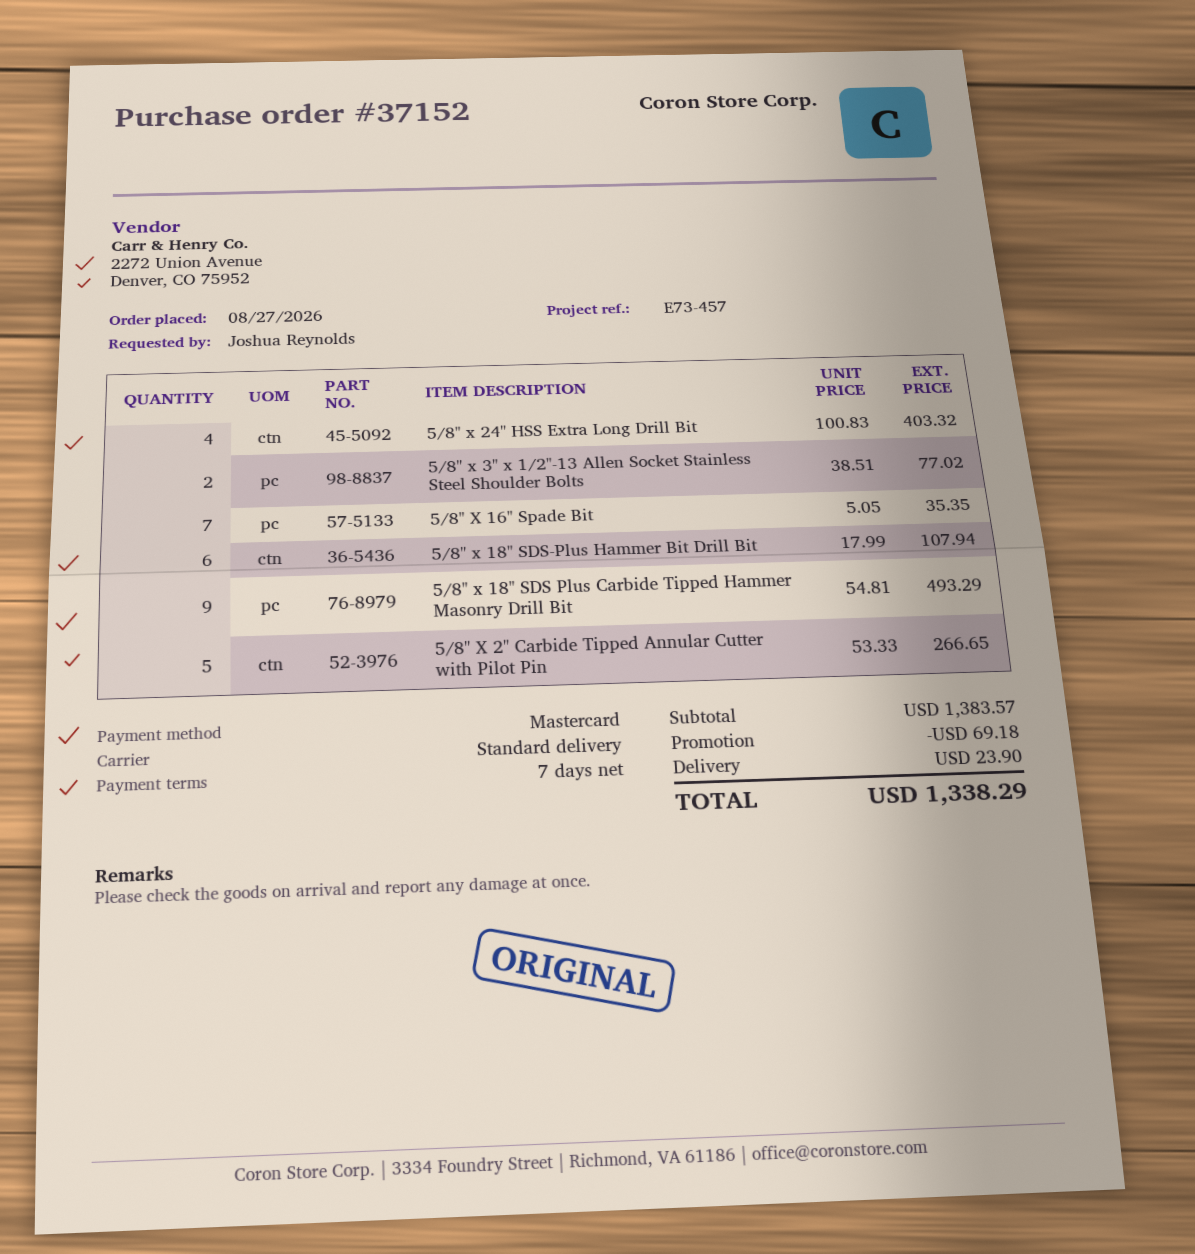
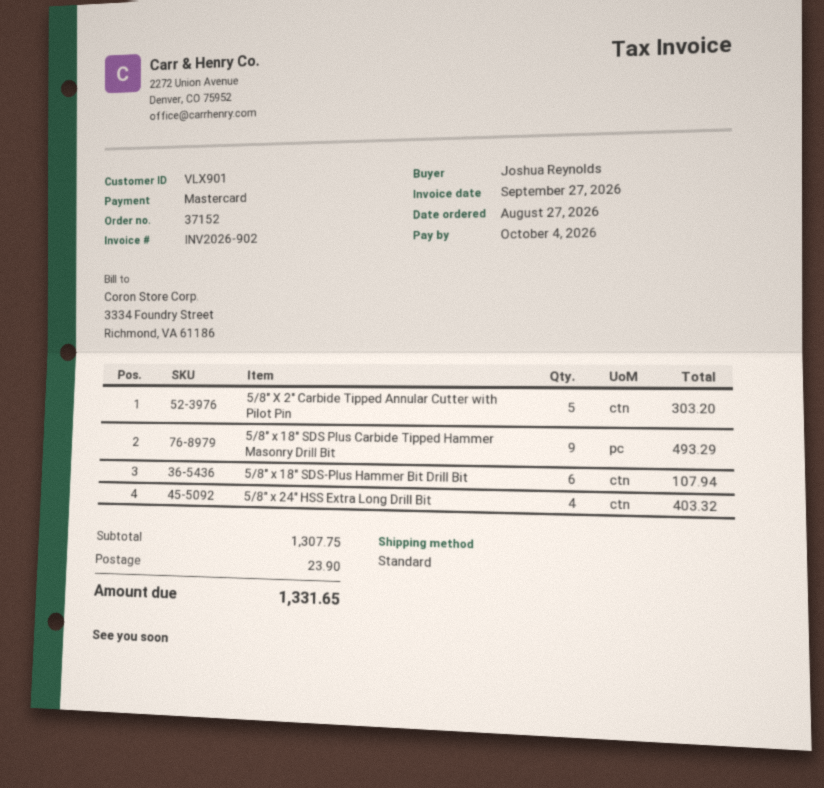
5/8" x 3" x 1/2"-13 Allen Socket Stainless Steel Shoulder Bolts: 2 for 77.02 -> none
5/8" X 16" Spade Bit: 7 for 35.35 -> none
5/8" X 2" Carbide Tipped Annular Cutter with Pilot Pin: 5 for 266.65 -> 5 for 303.20
subtotal: 1383.57 -> 1307.75
discount: 69.18 -> none
total: 1338.29 -> 1331.65

